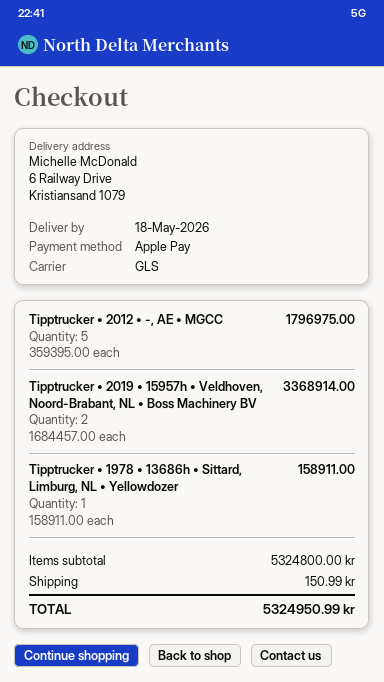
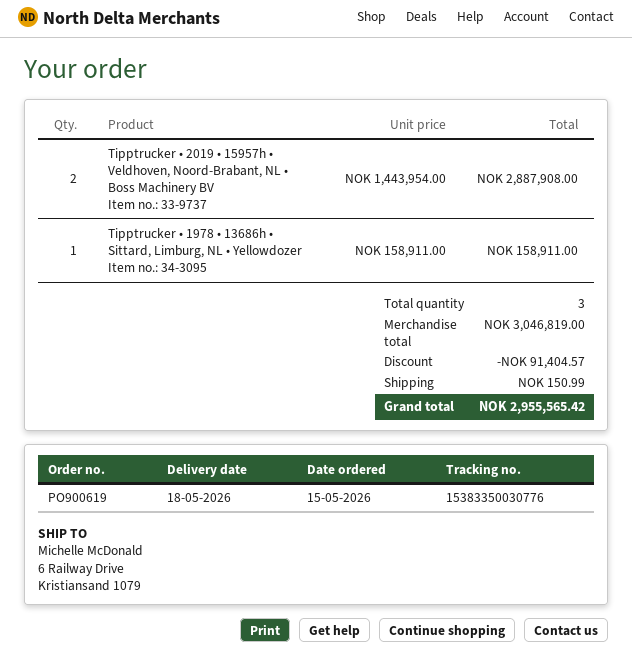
Tipptrucker • 2012 • -, AE • MGCC: 5 x 359395.00 = 1796975.00 -> none
Tipptrucker • 2019 • 15957h • Veldhoven, Noord-Brabant, NL • Boss Machinery BV: 2 x 1684457.00 = 3368914.00 -> 2 x 1443954.00 = 2887908.00
subtotal: 5324800.00 -> 3046819.00
discount: none -> 91404.57
total: 5324950.99 -> 2955565.42

